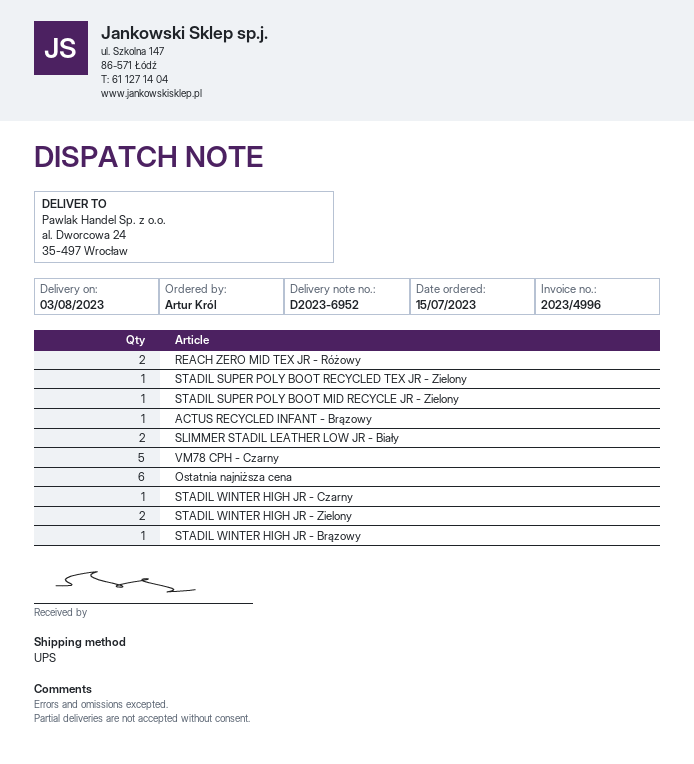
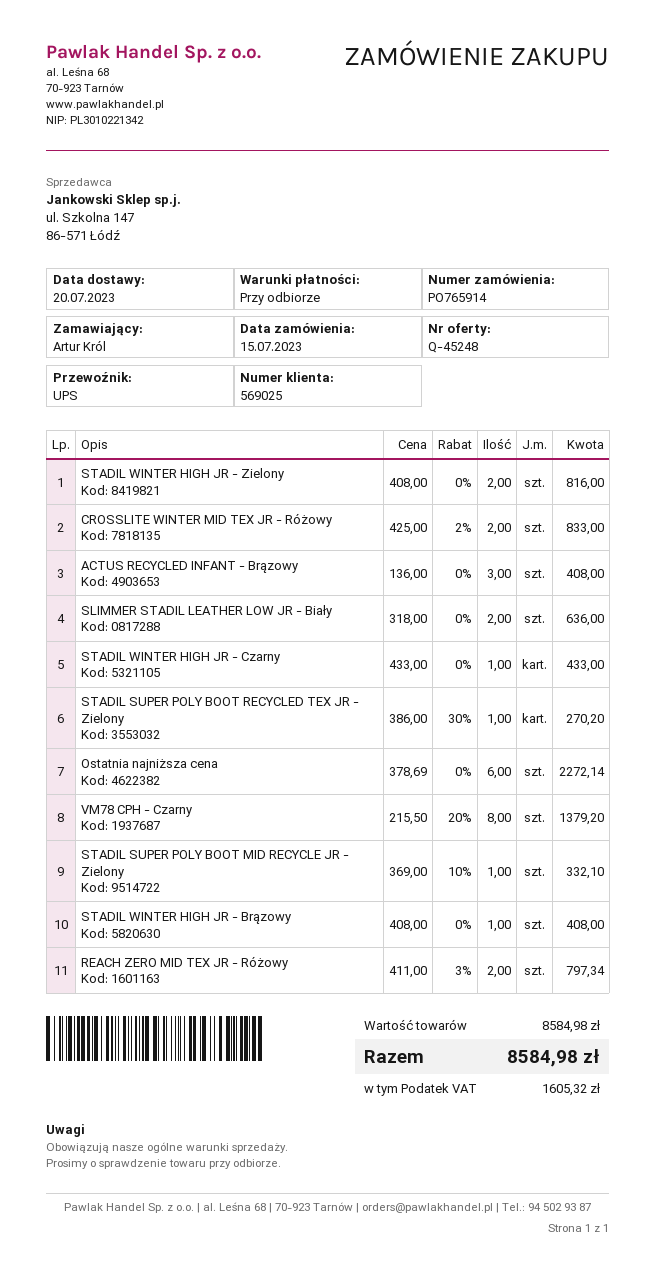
delivery date: 2023-08-03 -> 2023-07-20
ACTUS RECYCLED INFANT - Brązowy: 1 -> 3
VM78 CPH - Czarny: 5 -> 8
CROSSLITE WINTER MID TEX JR - Różowy: none -> 2

